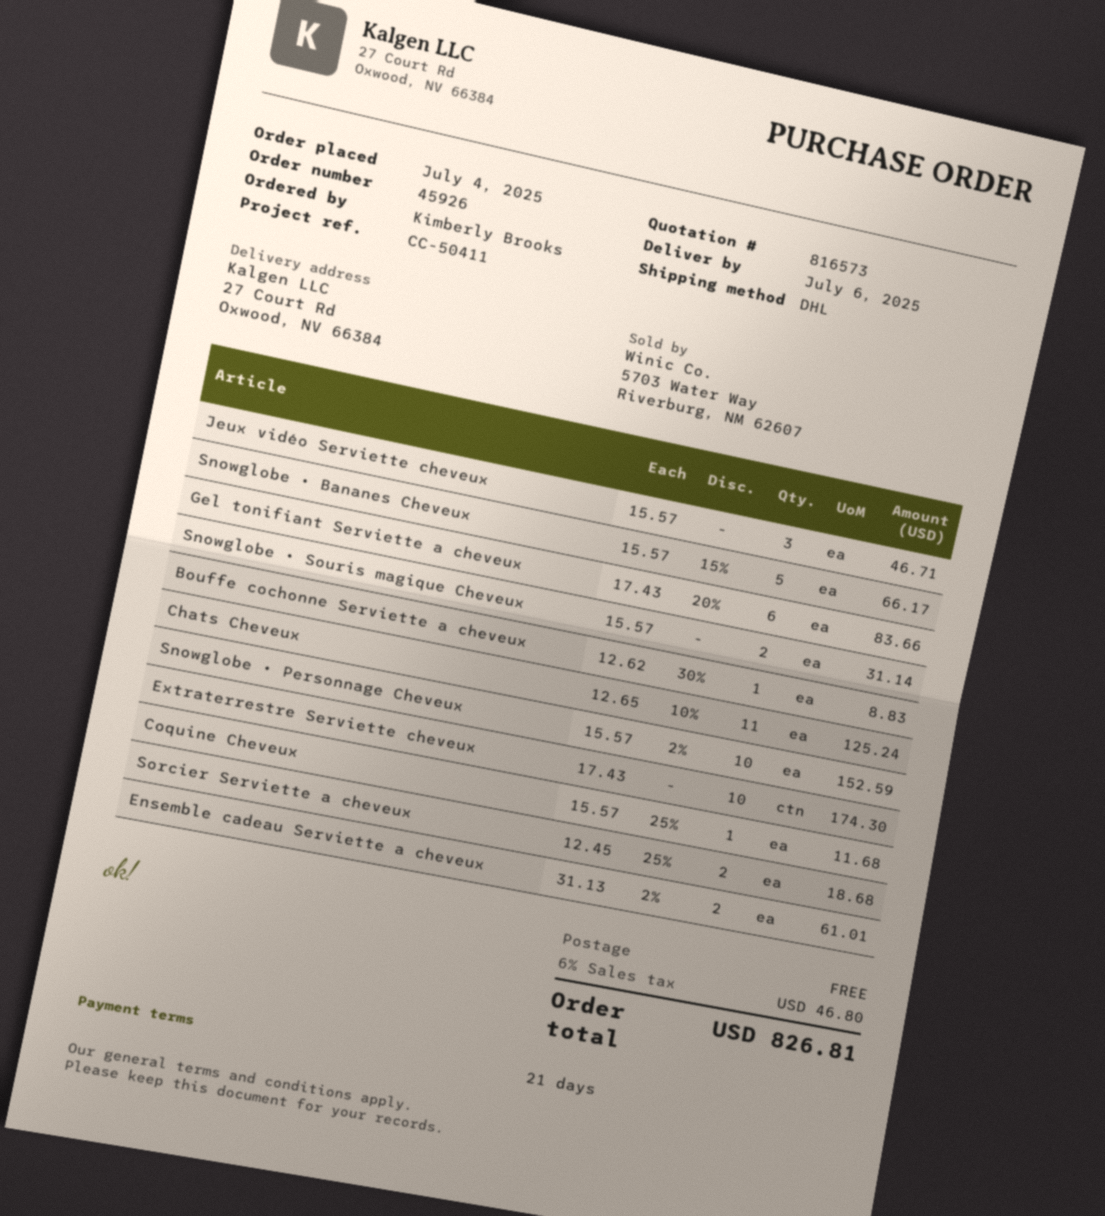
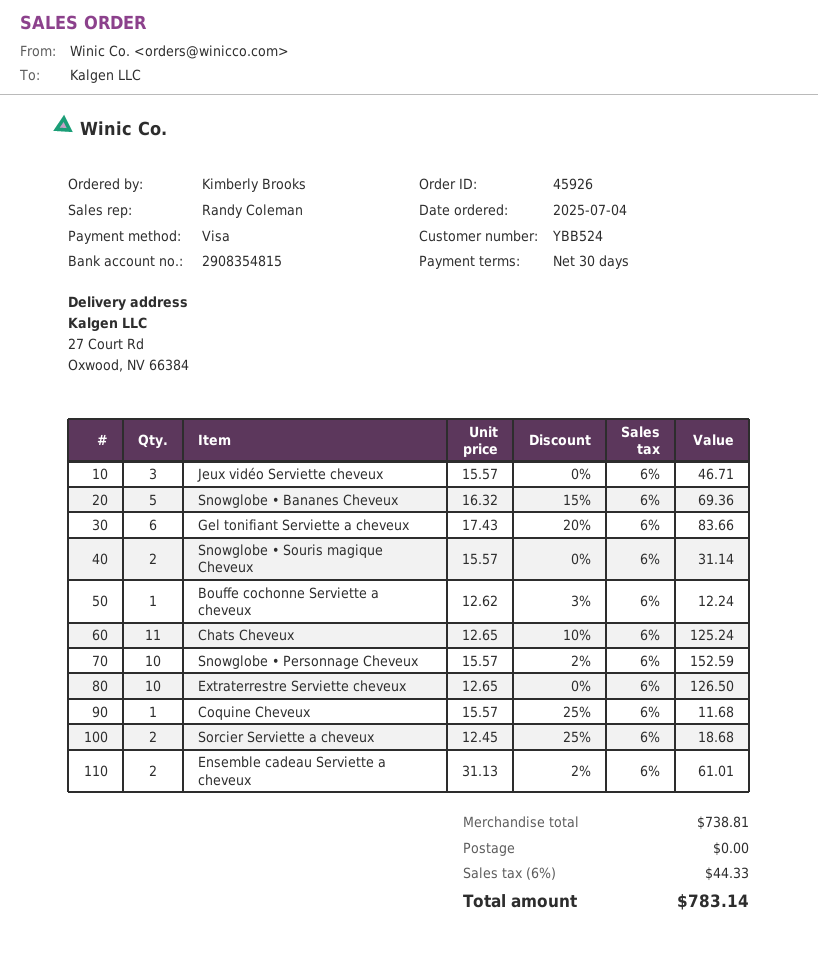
payment terms: 21 days -> 30 days
Snowglobe • Bananes Cheveux: 5 x 15.57 - 15% = 66.17 -> 5 x 16.32 - 15% = 69.36
Bouffe cochonne Serviette a cheveux: 1 x 12.62 - 30% = 8.83 -> 1 x 12.62 - 3% = 12.24
Extraterrestre Serviette cheveux: 10 x 17.43 = 174.30 -> 10 x 12.65 = 126.50
tax: 6% = 46.80 -> 6% = 44.33
total: 826.81 -> 783.14

